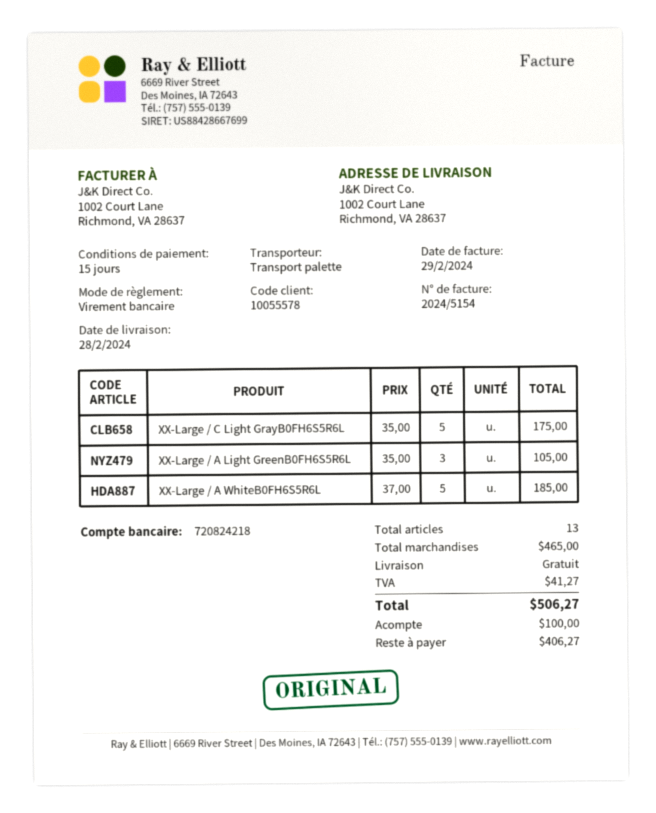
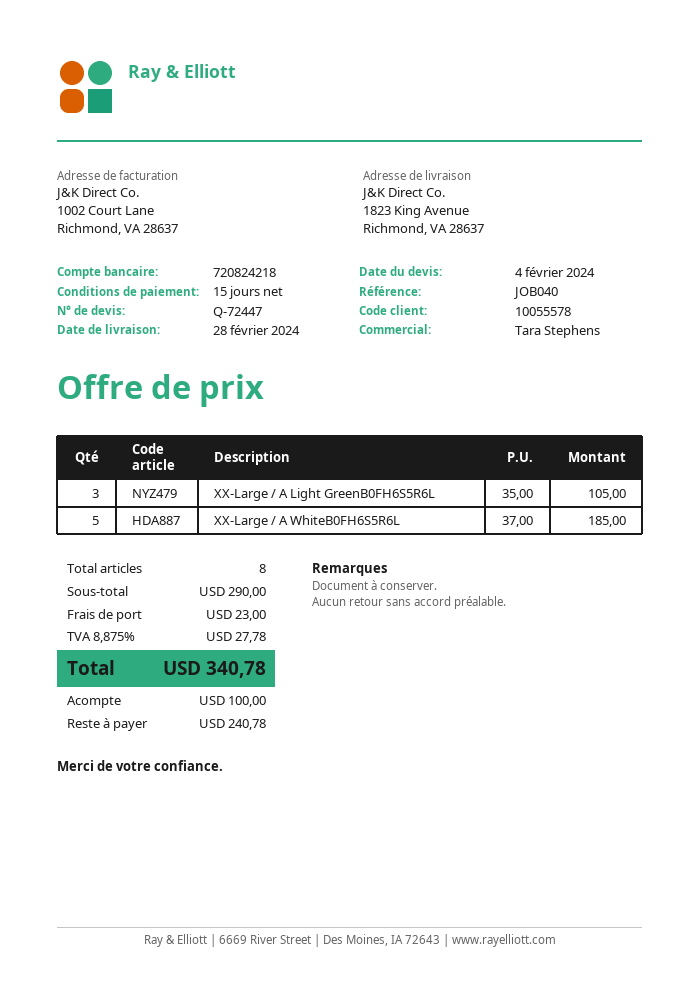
ship to: 1002 Court Lane, Richmond, VA 28637 -> 1823 King Avenue, Richmond, VA 28637
XX-Large / C Light GrayB0FH6S5R6L: 5 x 35.00 = 175.00 -> none
total quantity: 13 -> 8
subtotal: 465.00 -> 290.00
shipping: 0.00 -> 23.00
tax: 41.27 -> 27.78
total: 506.27 -> 340.78
balance: 406.27 -> 240.78

